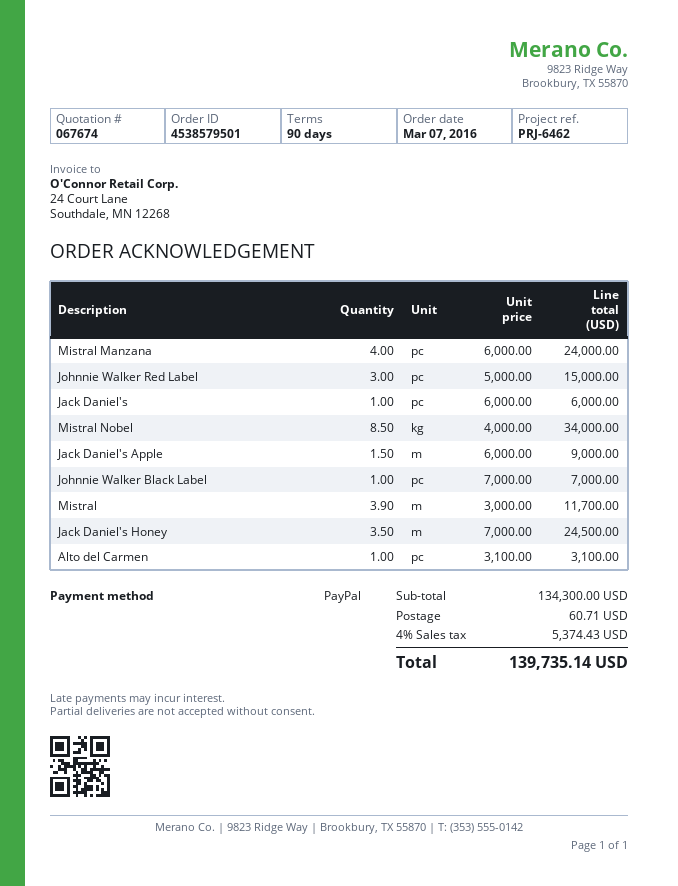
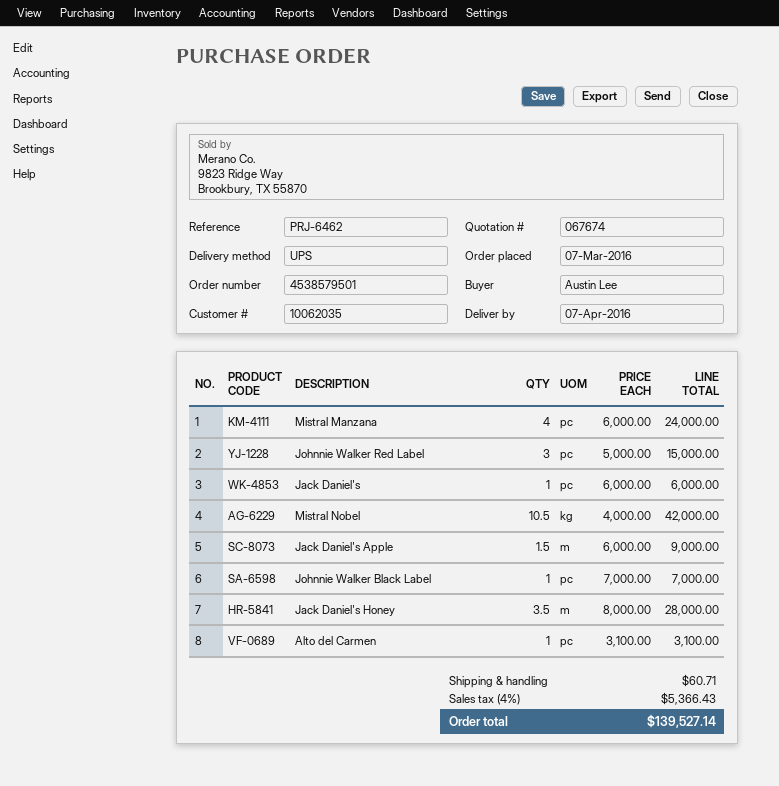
Mistral Nobel: 8.5 x 4000.00 = 34000.00 -> 10.5 x 4000.00 = 42000.00
Mistral: 3.9 x 3000.00 = 11700.00 -> none
Jack Daniel's Honey: 3.5 x 7000.00 = 24500.00 -> 3.5 x 8000.00 = 28000.00
tax: 4% = 5374.43 -> 4% = 5366.43
total: 139735.14 -> 139527.14

